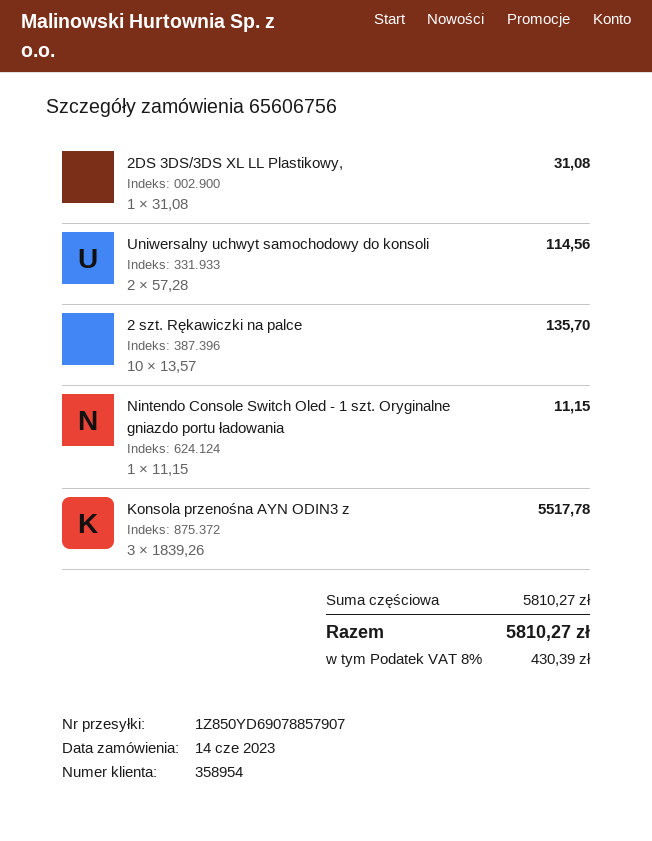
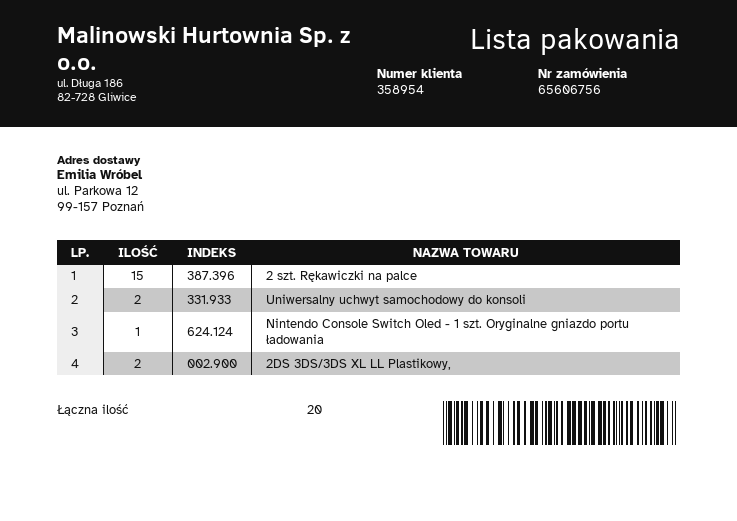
2DS 3DS/3DS XL LL Plastikowy,: 1 -> 2
2 szt. Rękawiczki na palce: 10 -> 15
Konsola przenośna AYN ODIN3 z: 3 -> none

